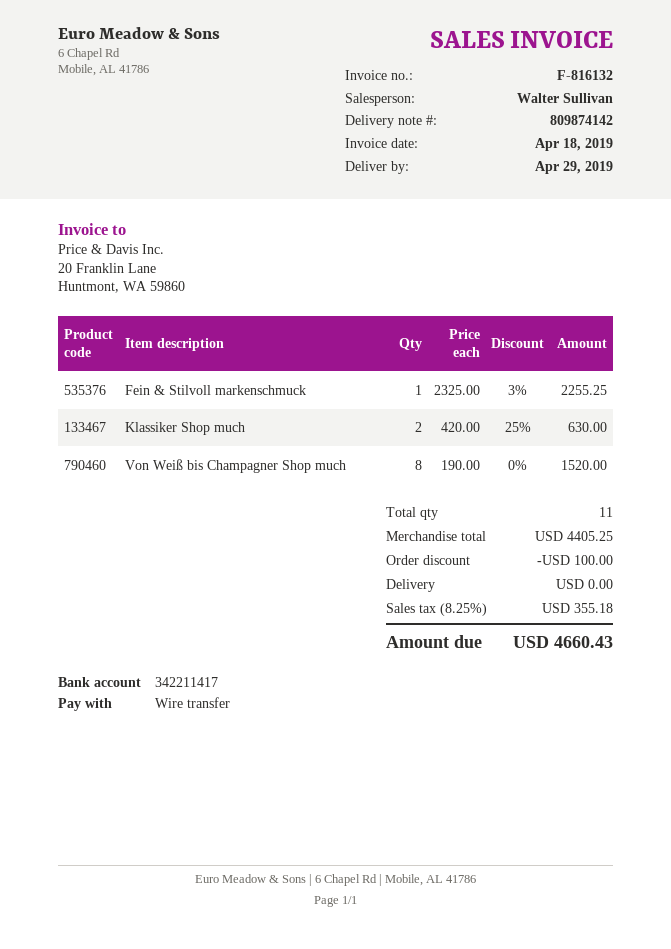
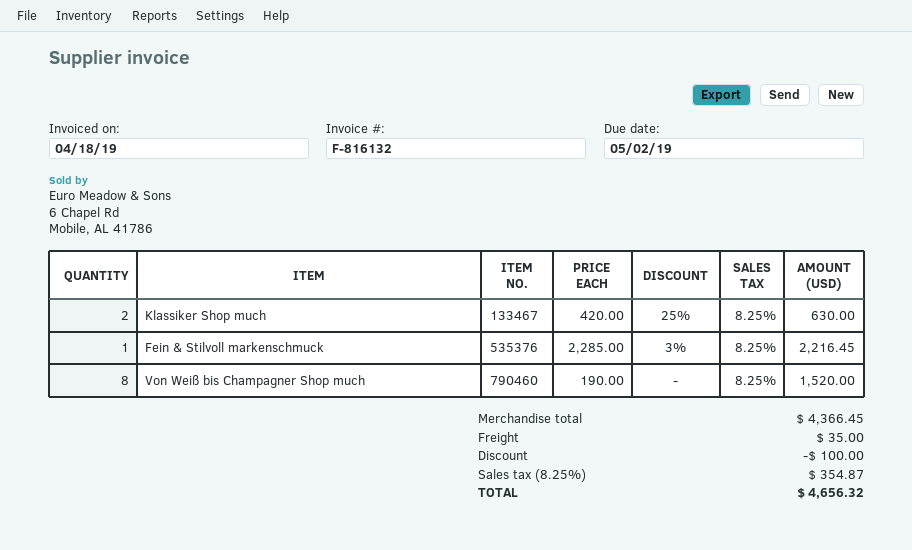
Fein & Stilvoll markenschmuck: 1 x 2325.00 - 3% = 2255.25 -> 1 x 2285.00 - 3% = 2216.45
subtotal: 4405.25 -> 4366.45
shipping: 0.00 -> 35.00
tax: 8.25% = 355.18 -> 8.25% = 354.87
total: 4660.43 -> 4656.32

